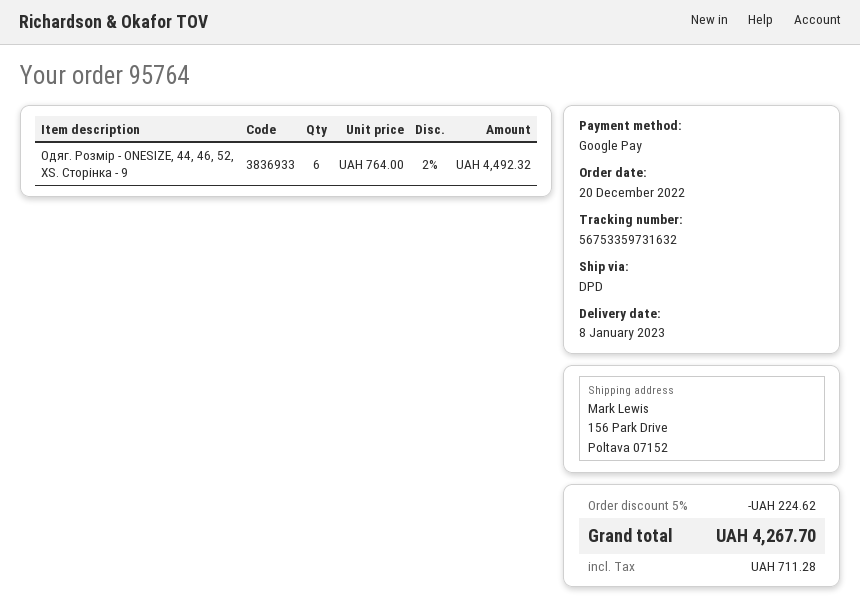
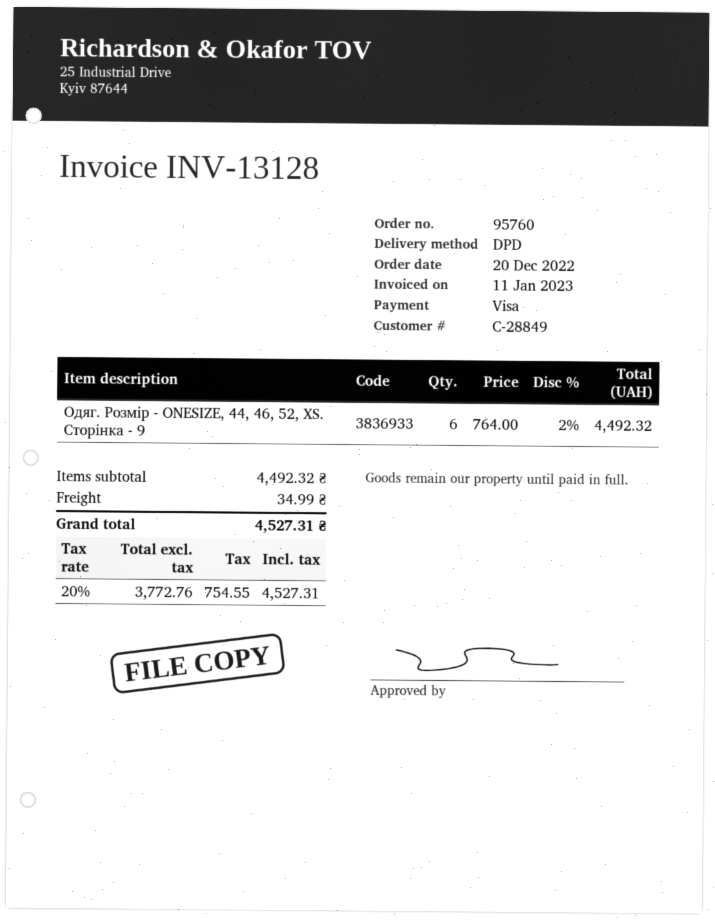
order number: 95764 -> 95760
payment method: Google Pay -> Visa
discount: 5% = 224.62 -> none
shipping: none -> 34.99
tax: 711.28 -> 754.55
total: 4267.70 -> 4527.31

